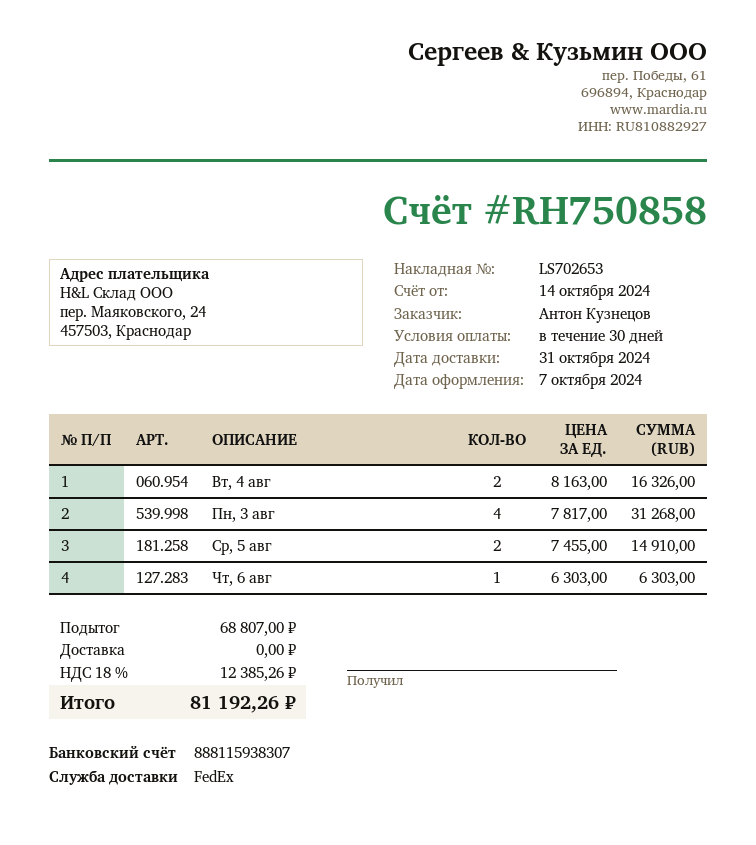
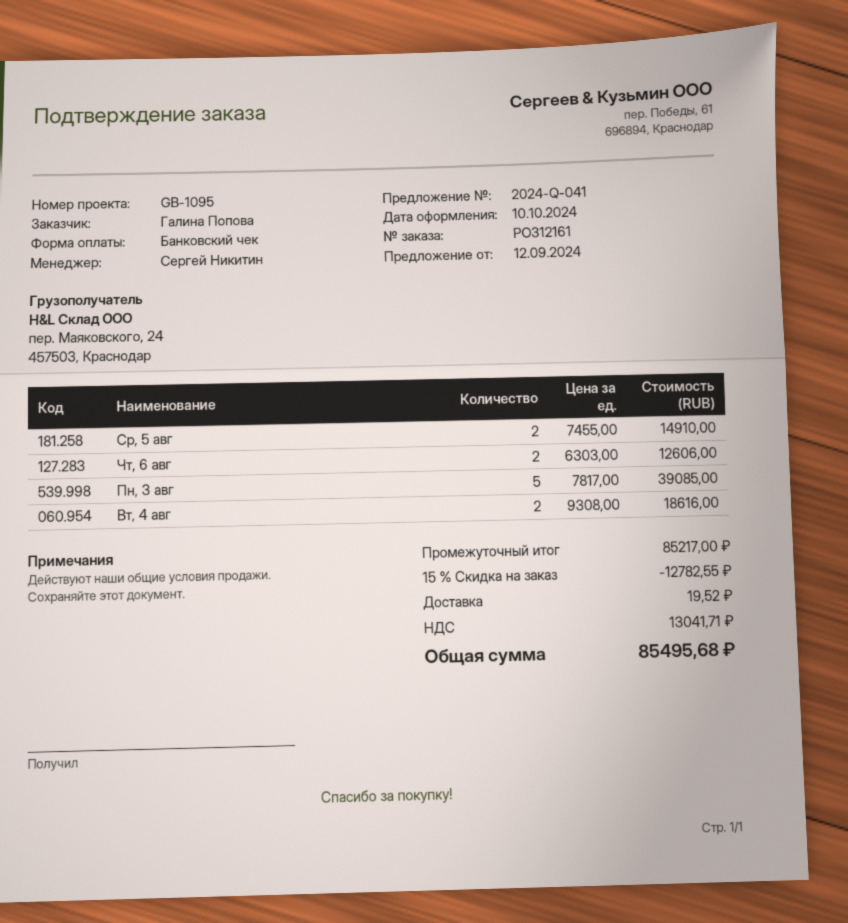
order date: 2024-10-07 -> 2024-10-10
ordered by: Антон Кузнецов -> Галина Попова
Вт, 4 авг: 2 x 8163.00 = 16326.00 -> 2 x 9308.00 = 18616.00
Пн, 3 авг: 4 x 7817.00 = 31268.00 -> 5 x 7817.00 = 39085.00
Чт, 6 авг: 1 x 6303.00 = 6303.00 -> 2 x 6303.00 = 12606.00
subtotal: 68807.00 -> 85217.00
discount: none -> 15% = 12782.55
shipping: 0.00 -> 19.52
tax: 12385.26 -> 13041.71
total: 81192.26 -> 85495.68

